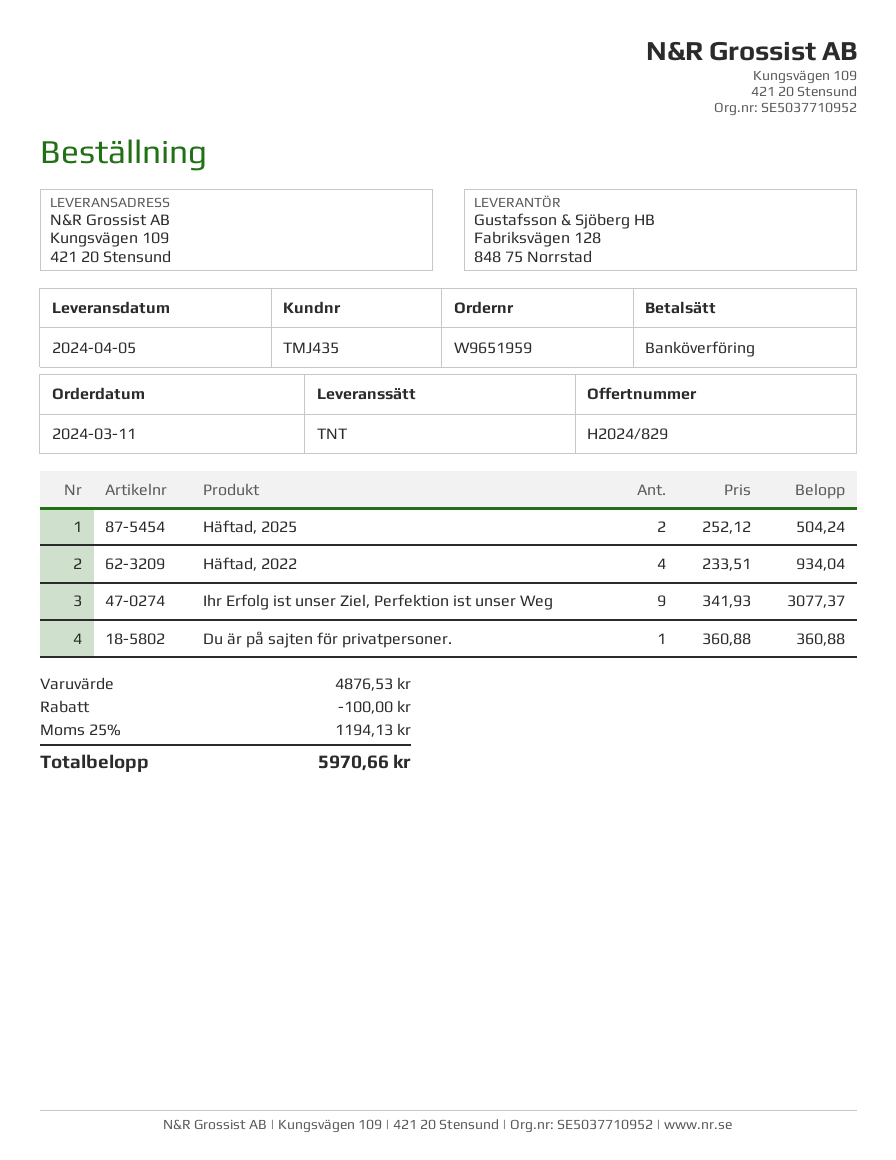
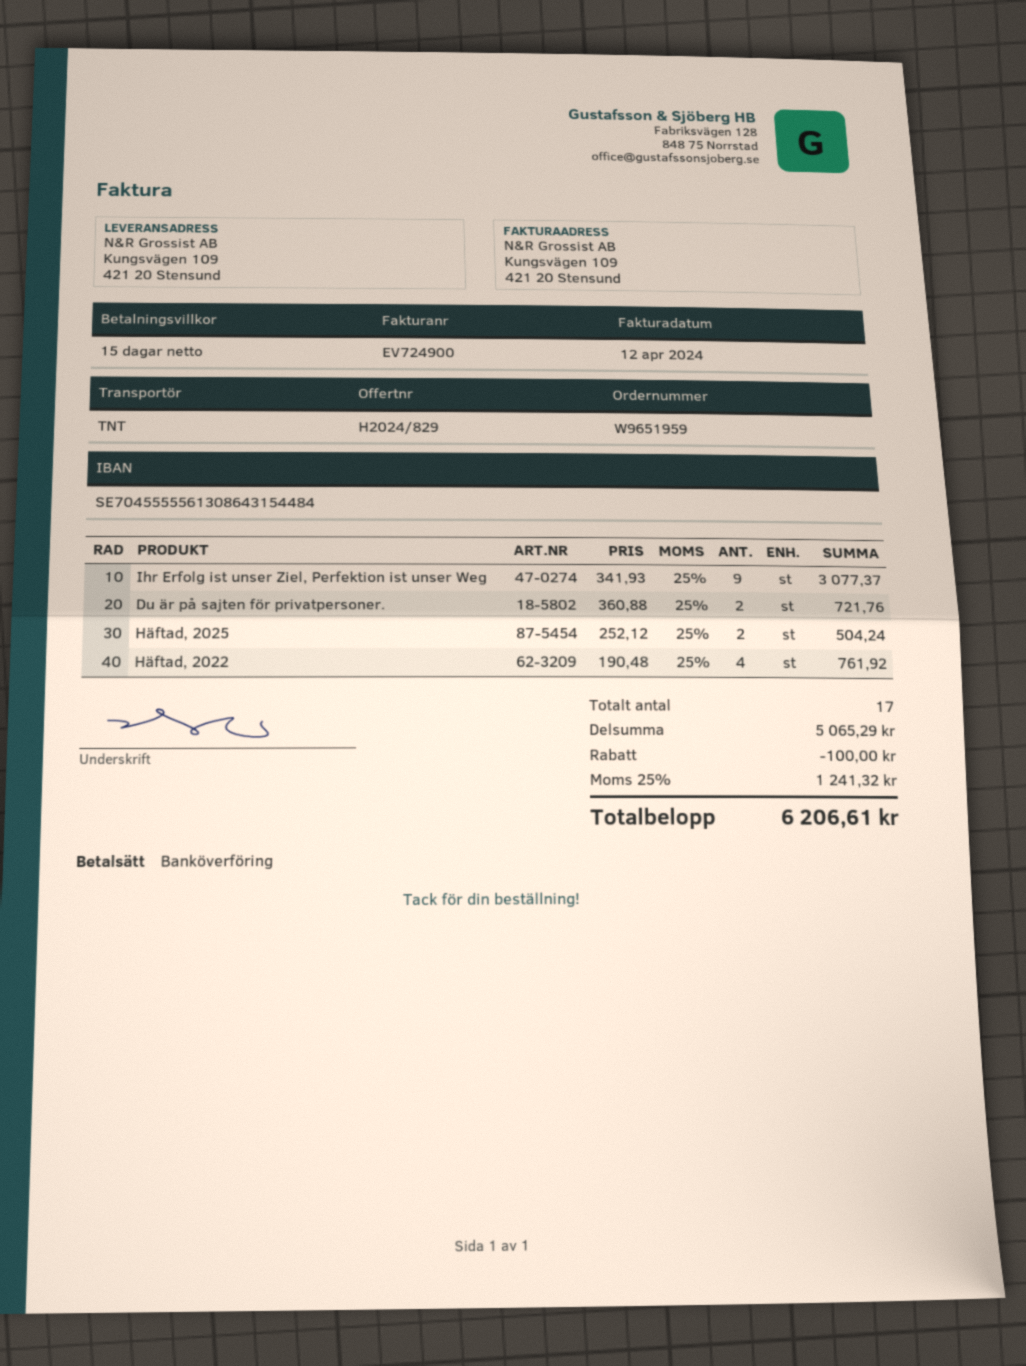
Häftad, 2022: 4 x 233.51 = 934.04 -> 4 x 190.48 = 761.92
Du är på sajten för privatpersoner.: 1 x 360.88 = 360.88 -> 2 x 360.88 = 721.76
subtotal: 4876.53 -> 5065.29
tax: 25% = 1194.13 -> 25% = 1241.32
total: 5970.66 -> 6206.61

